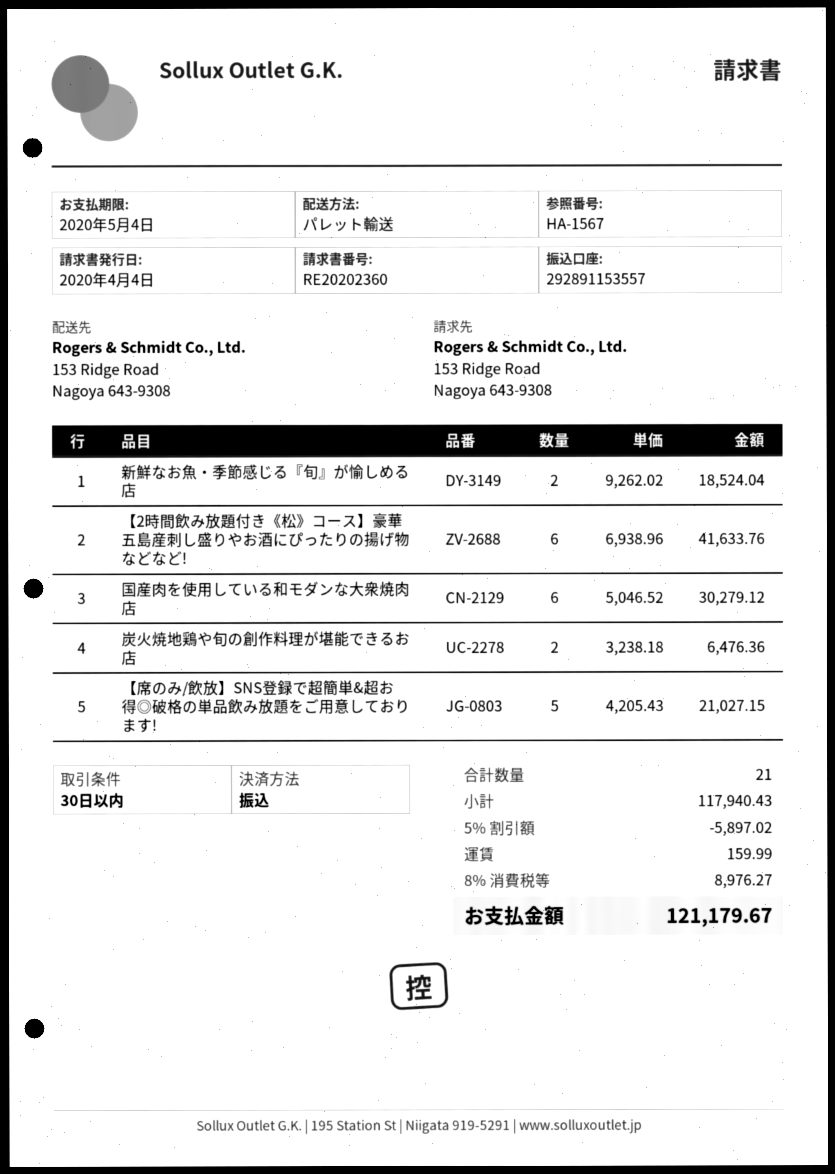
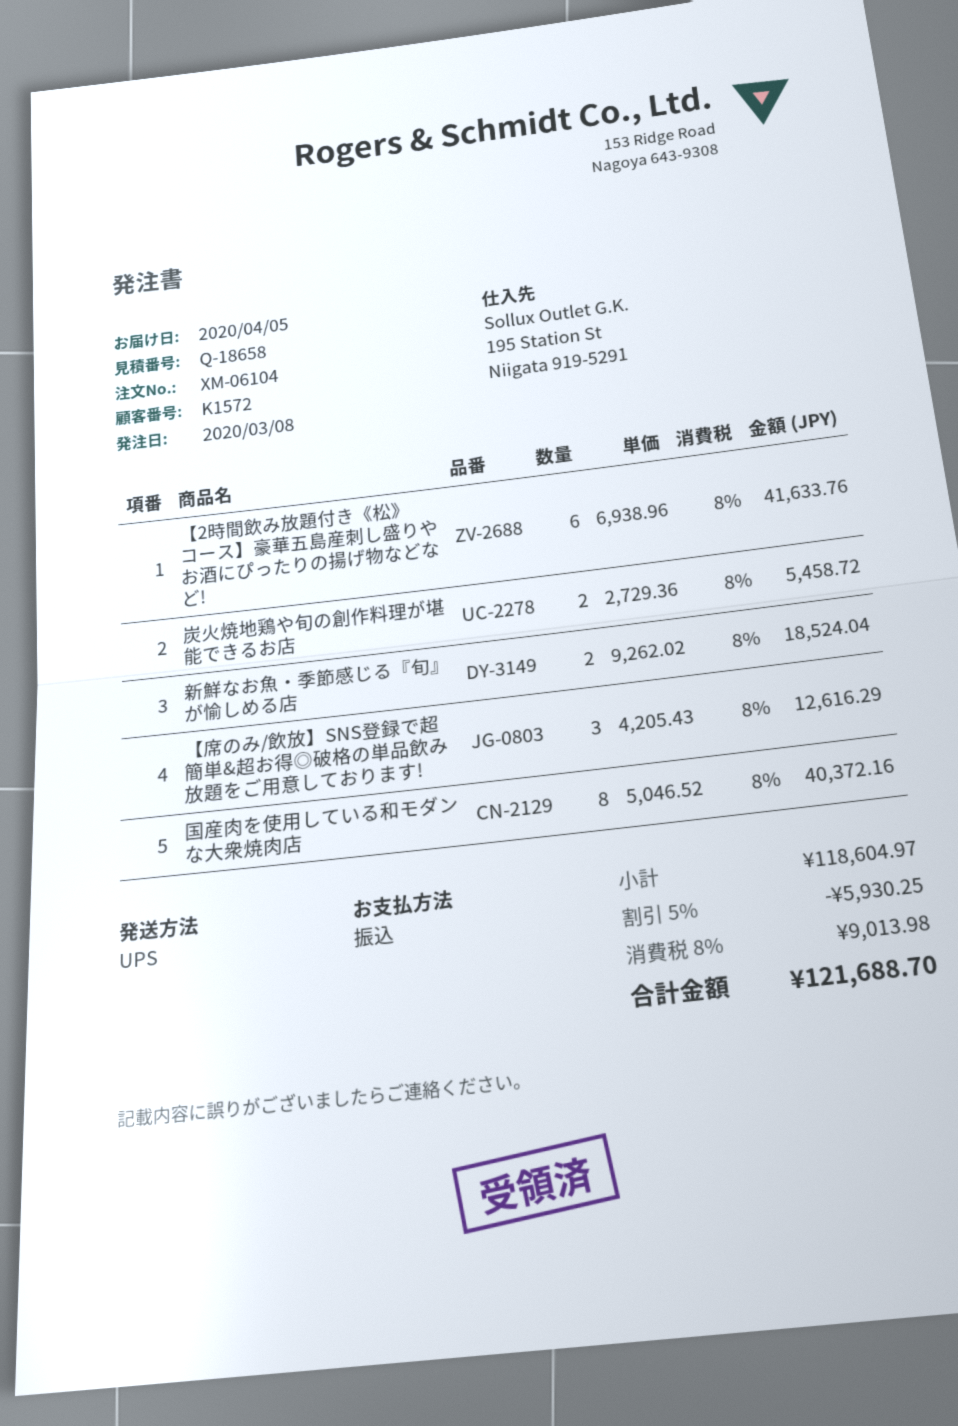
shipping method: pallet freight -> UPS
国産肉を使用している和モダンな大衆焼肉店: 6 x 5046.52 = 30279.12 -> 8 x 5046.52 = 40372.16
炭火焼地鶏や旬の創作料理が堪能できるお店: 2 x 3238.18 = 6476.36 -> 2 x 2729.36 = 5458.72
【席のみ/飲放】SNS登録で超簡単&超お得◎破格の単品飲み放題をご用意しております!: 5 x 4205.43 = 21027.15 -> 3 x 4205.43 = 12616.29
subtotal: 117940.43 -> 118604.97
discount: 5% = 5897.02 -> 5% = 5930.25
shipping: 159.99 -> none
tax: 8% = 8976.27 -> 8% = 9013.98
total: 121179.67 -> 121688.70

